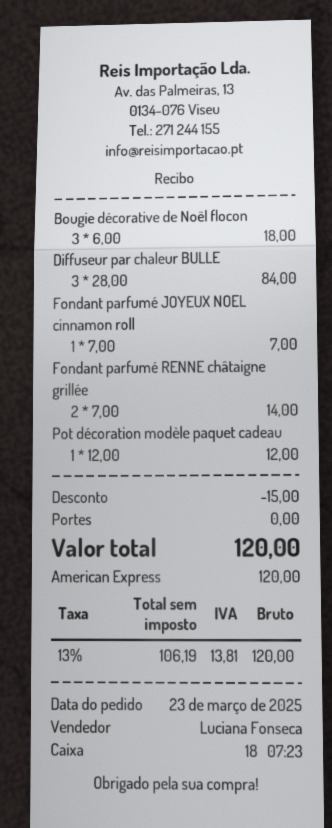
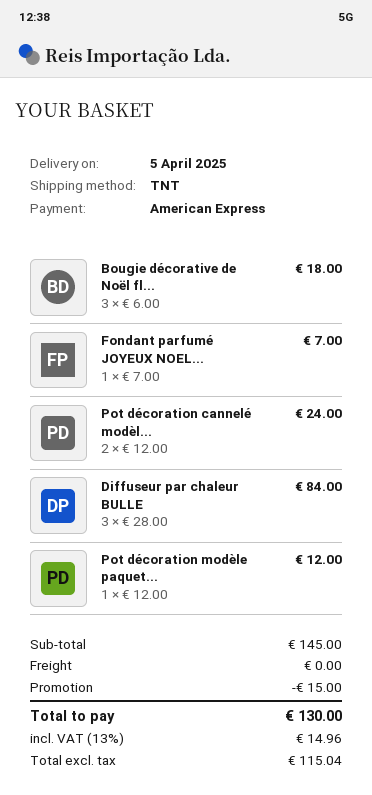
Fondant parfumé RENNE châtaigne grillée: 2 x 7.00 = 14.00 -> none
Pot décoration cannelé modèl...: none -> 2 x 12.00 = 24.00
net: 106.19 -> 115.04
tax: 13% = 13.81 -> 13% = 14.96
total: 120.00 -> 130.00

